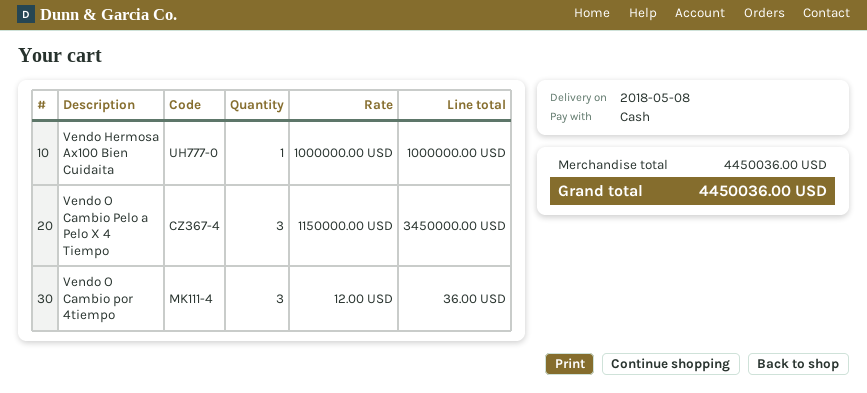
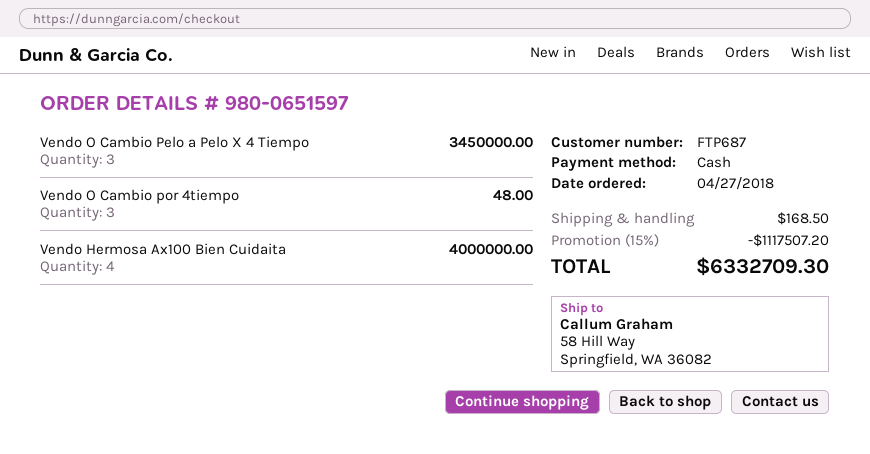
Vendo Hermosa Ax100 Bien Cuidaita: 1 for 1000000.00 -> 4 for 4000000.00
Vendo O Cambio por 4tiempo: 3 for 36.00 -> 3 for 48.00
discount: none -> 15% = 1117507.20
shipping: none -> 168.50
total: 4450036.00 -> 6332709.30

